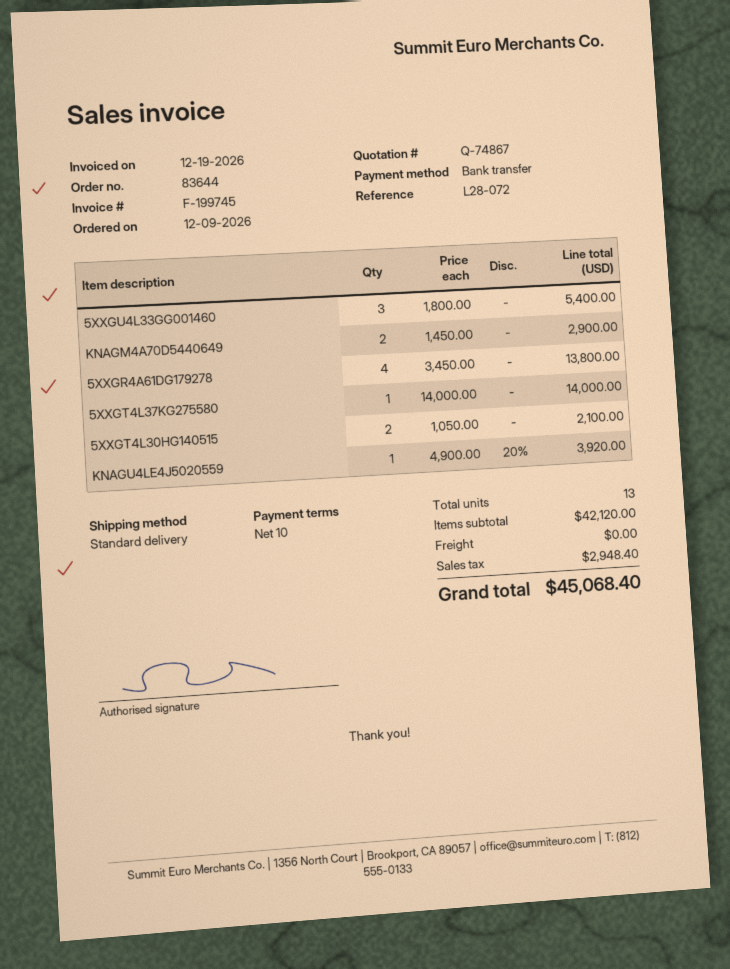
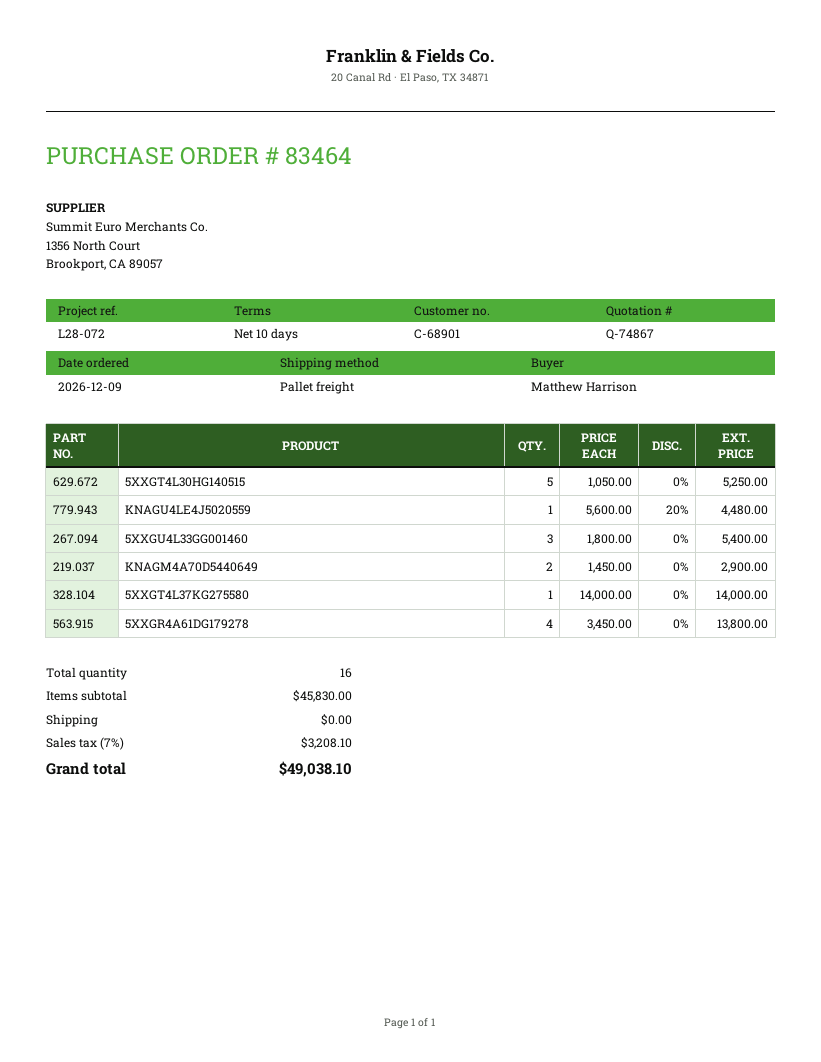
order number: 83644 -> 83464
shipping method: standard -> pallet freight
5XXGT4L30HG140515: 2 x 1050.00 = 2100.00 -> 5 x 1050.00 = 5250.00
KNAGU4LE4J5020559: 1 x 4900.00 - 20% = 3920.00 -> 1 x 5600.00 - 20% = 4480.00
total quantity: 13 -> 16
subtotal: 42120.00 -> 45830.00
tax: 2948.40 -> 3208.10
total: 45068.40 -> 49038.10

